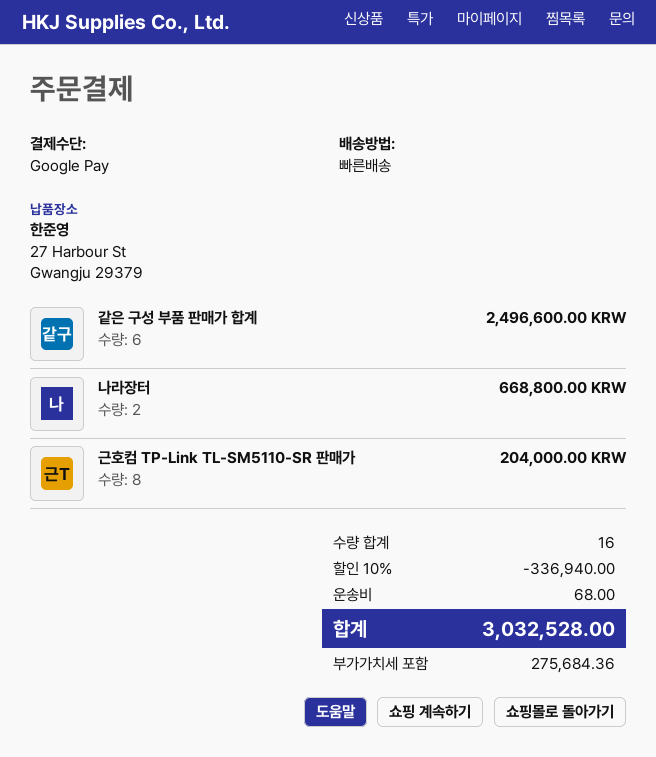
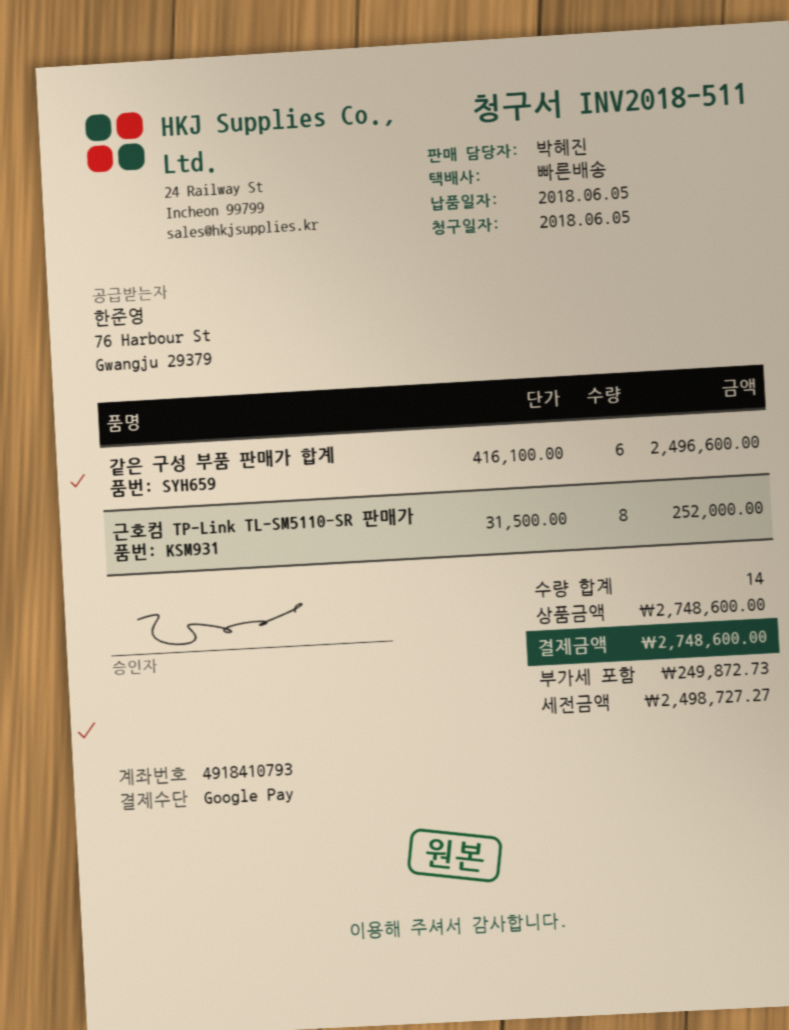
나라장터: 2 for 668800.00 -> none
근호컴 TP-Link TL-SM5110-SR 판매가: 8 for 204000.00 -> 8 for 252000.00
total quantity: 16 -> 14
discount: 10% = 336940.00 -> none
shipping: 68.00 -> none
tax: 275684.36 -> 249872.73
total: 3032528.00 -> 2748600.00

